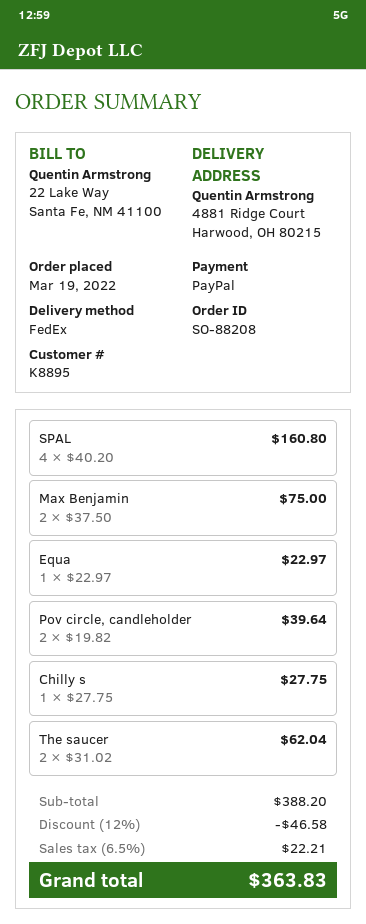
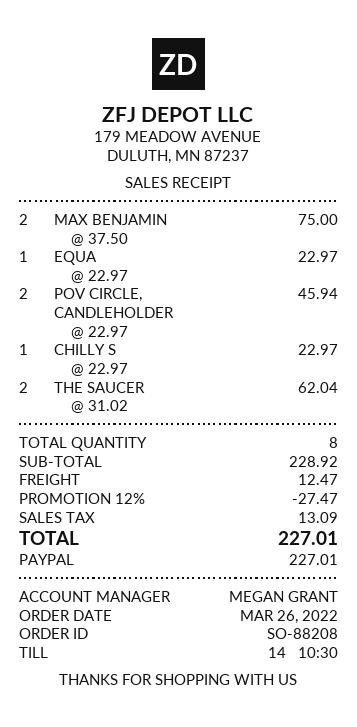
order date: 2022-03-19 -> 2022-03-26
SPAL: 4 x 40.20 = 160.80 -> none
Pov circle, candleholder: 2 x 19.82 = 39.64 -> 2 x 22.97 = 45.94
Chilly s: 1 x 27.75 = 27.75 -> 1 x 22.97 = 22.97
subtotal: 388.20 -> 228.92
discount: 12% = 46.58 -> 12% = 27.47
shipping: none -> 12.47
tax: 22.21 -> 13.09
total: 363.83 -> 227.01

